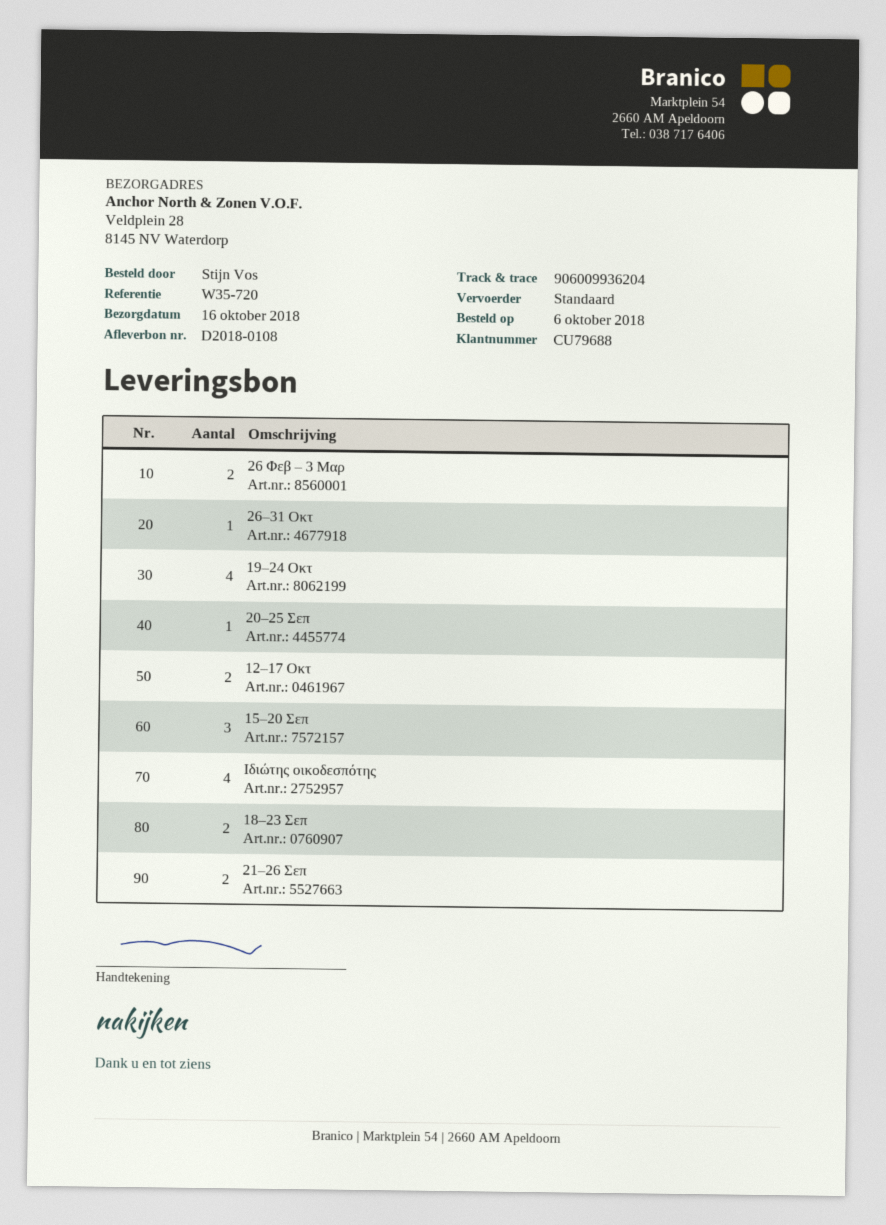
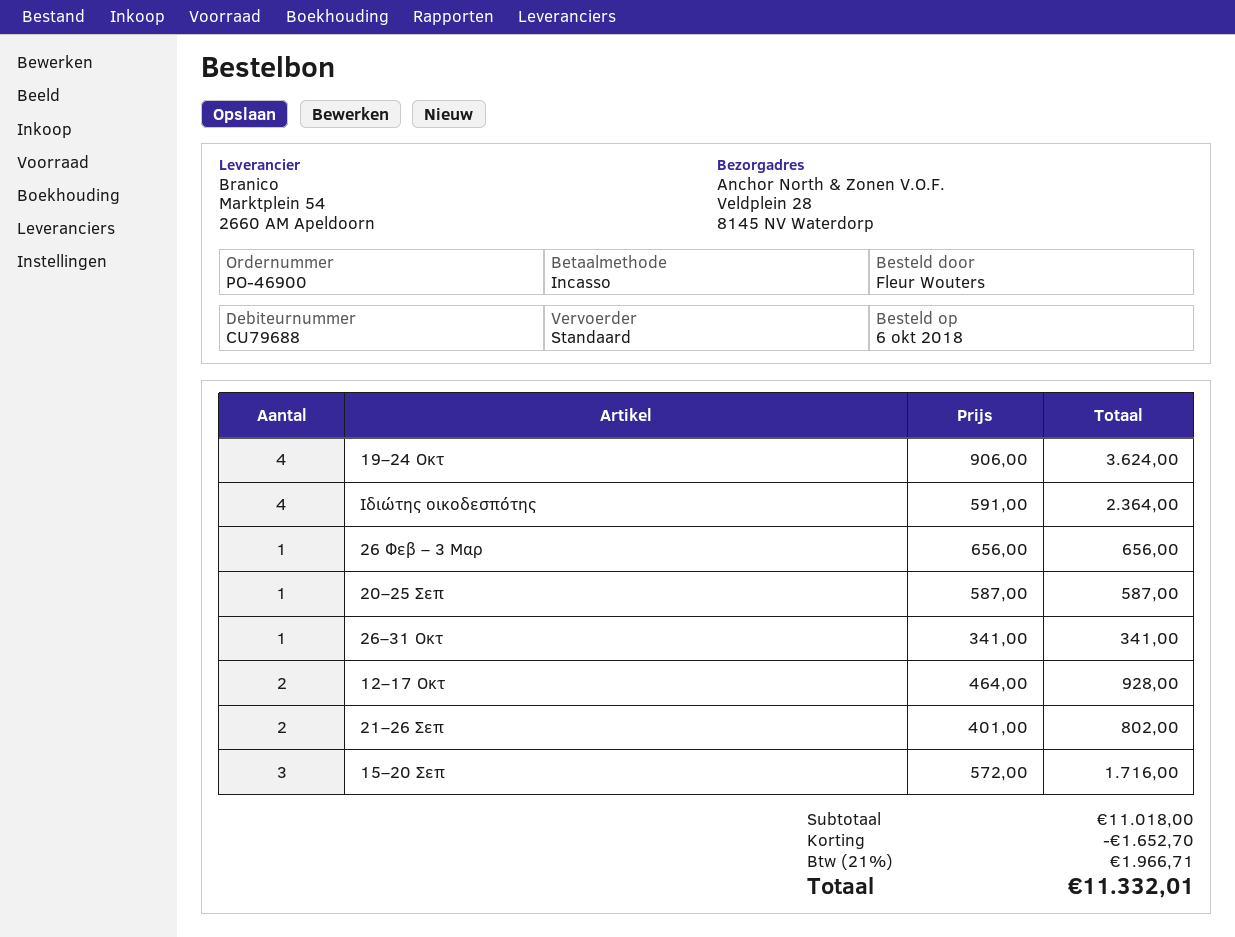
ordered by: Stijn Vos -> Fleur Wouters
26 Φεβ – 3 Μαρ: 2 -> 1
18–23 Σεπ: 2 -> none

